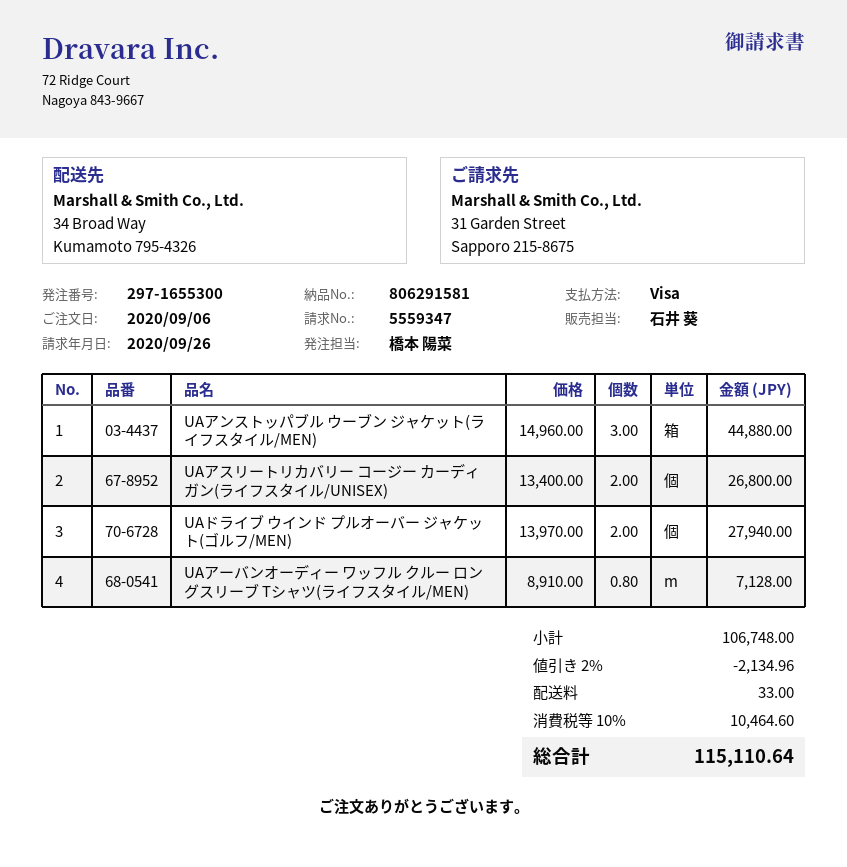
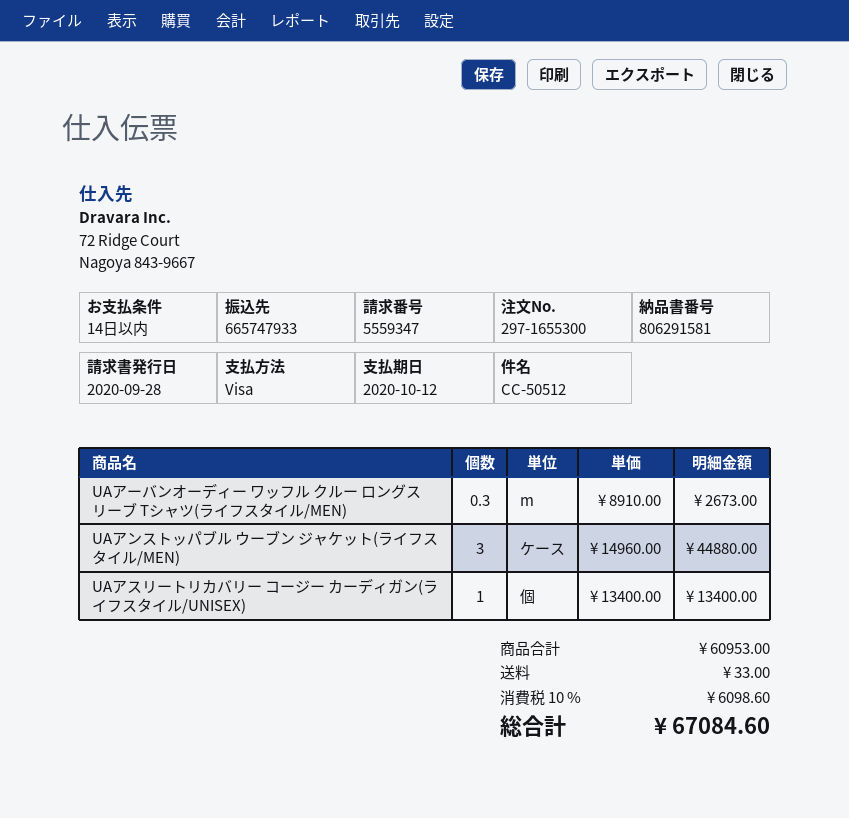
invoice date: 2020-09-26 -> 2020-09-28
UAアスリートリカバリー コージー カーディガン(ライフスタイル/UNISEX): 2 x 13400.00 = 26800.00 -> 1 x 13400.00 = 13400.00
UAドライブ ウインド プルオーバー ジャケット(ゴルフ/MEN): 2 x 13970.00 = 27940.00 -> none
UAアーバンオーディー ワッフル クルー ロングスリーブ Tシャツ(ライフスタイル/MEN): 0.8 x 8910.00 = 7128.00 -> 0.3 x 8910.00 = 2673.00
subtotal: 106748.00 -> 60953.00
discount: 2% = 2134.96 -> none
tax: 10% = 10464.60 -> 10% = 6098.60
total: 115110.64 -> 67084.60

